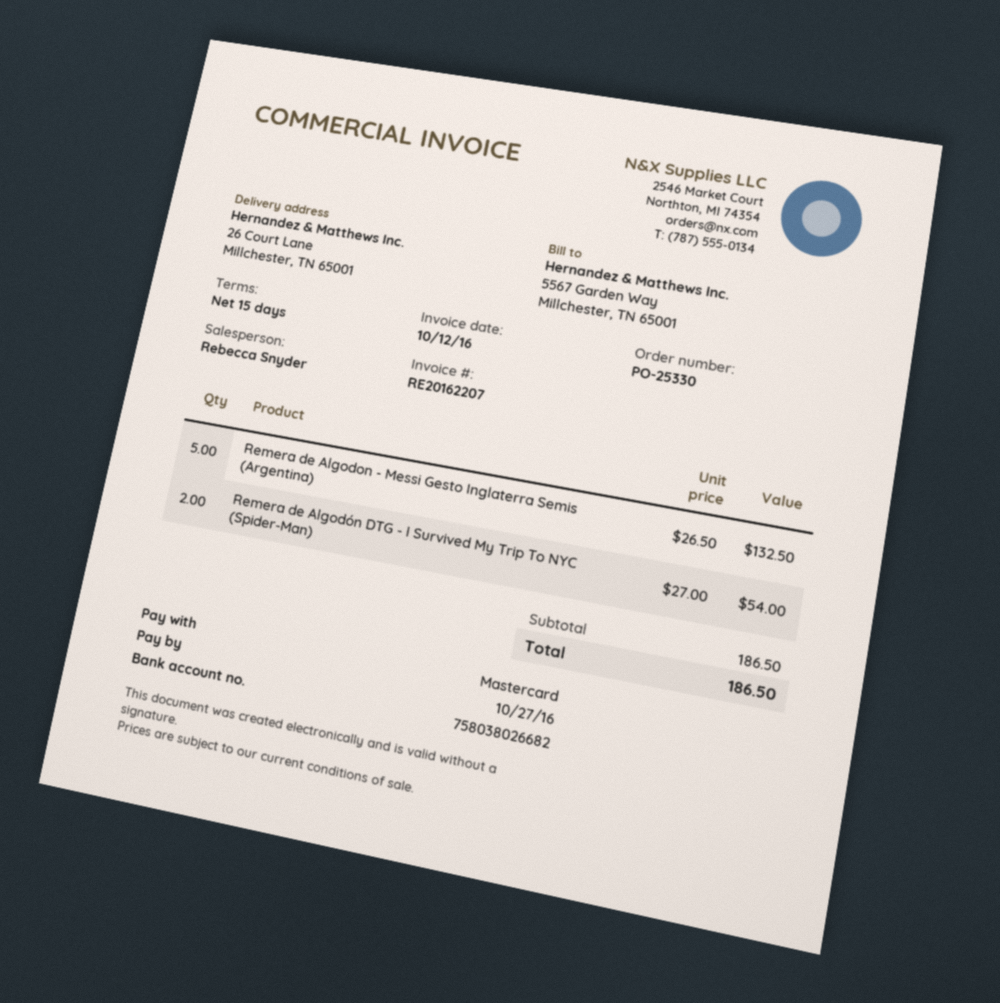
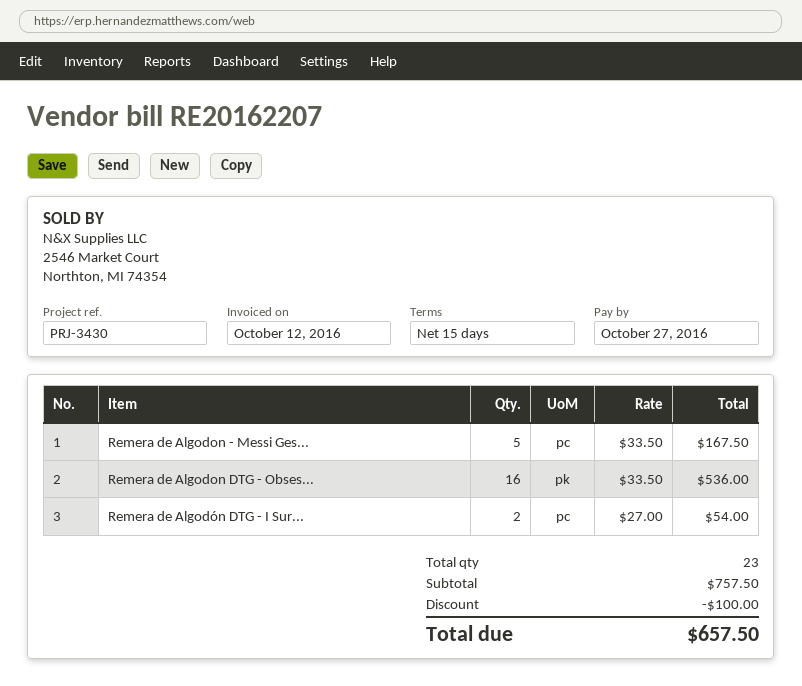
Remera de Algodon - Messi Gesto Inglaterra Semis (Argentina): 5 x 26.50 = 132.50 -> 5 x 33.50 = 167.50
Remera de Algodon DTG - Obses...: none -> 16 x 33.50 = 536.00
subtotal: 186.50 -> 757.50
discount: none -> 100.00
total: 186.50 -> 657.50

